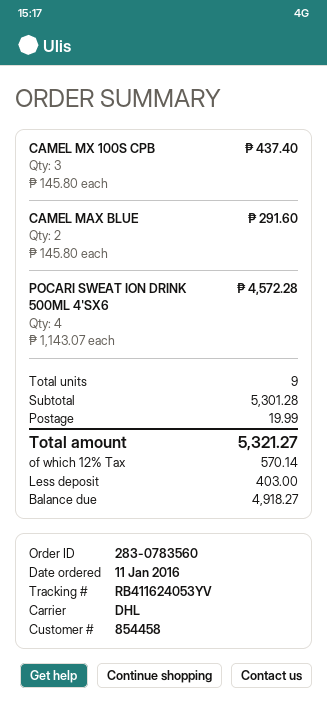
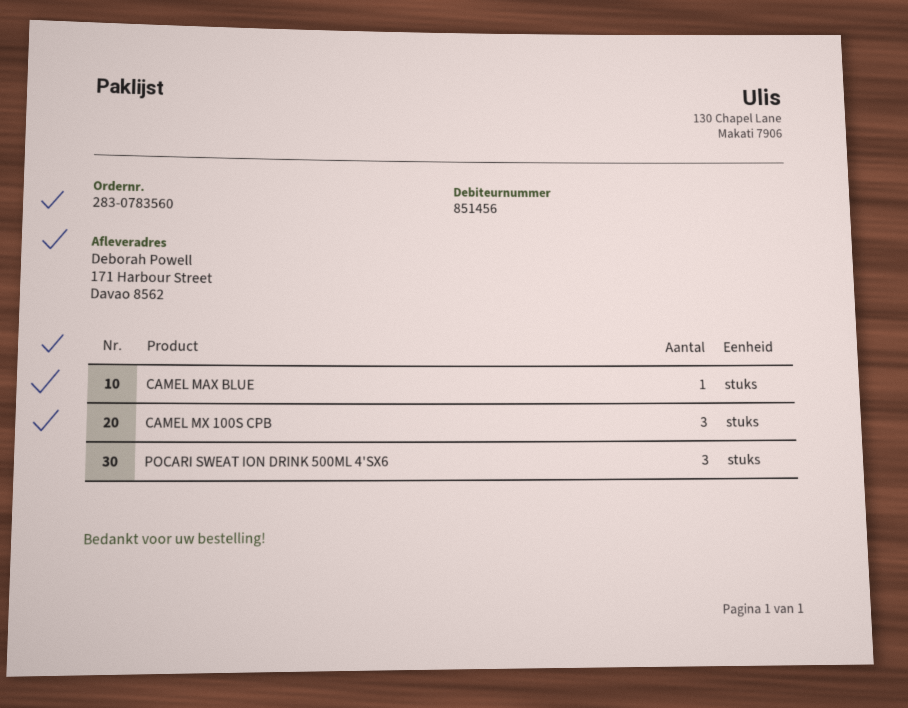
customer number: 854458 -> 851456
CAMEL MAX BLUE: 2 -> 1
POCARI SWEAT ION DRINK 500ML 4'SX6: 4 -> 3

